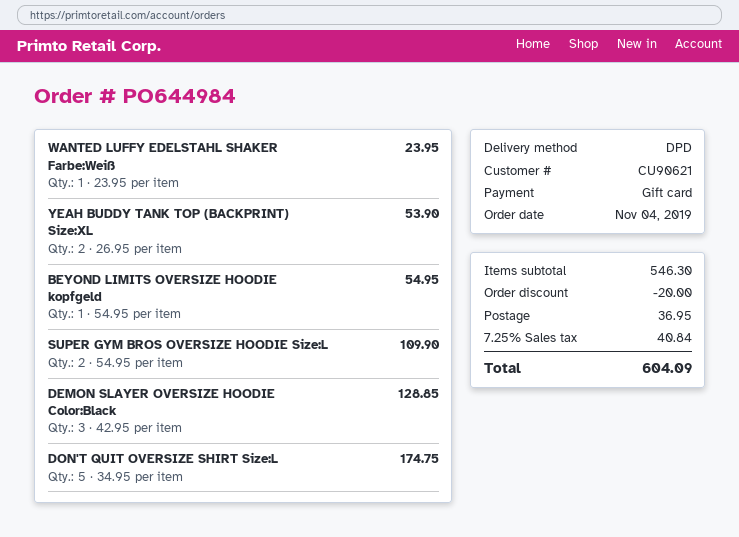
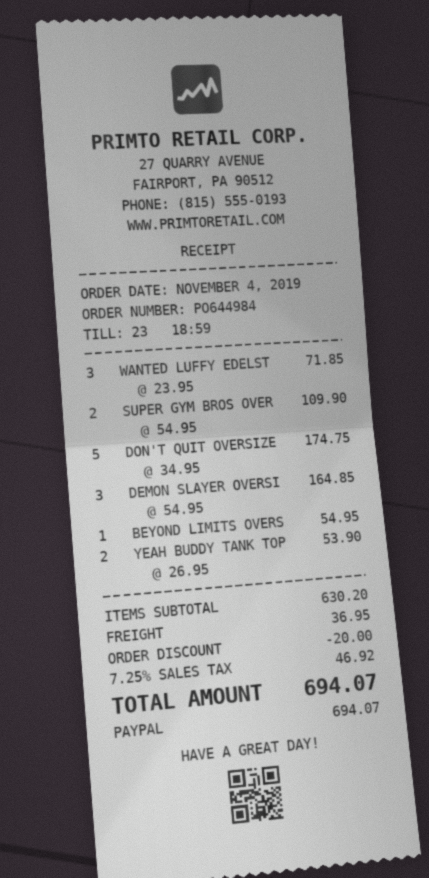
payment method: gift card -> PayPal
WANTED LUFFY EDELSTAHL SHAKER Farbe:Weiß: 1 x 23.95 = 23.95 -> 3 x 23.95 = 71.85
DEMON SLAYER OVERSIZE HOODIE Color:Black: 3 x 42.95 = 128.85 -> 3 x 54.95 = 164.85
subtotal: 546.30 -> 630.20
tax: 7.25% = 40.84 -> 7.25% = 46.92
total: 604.09 -> 694.07

